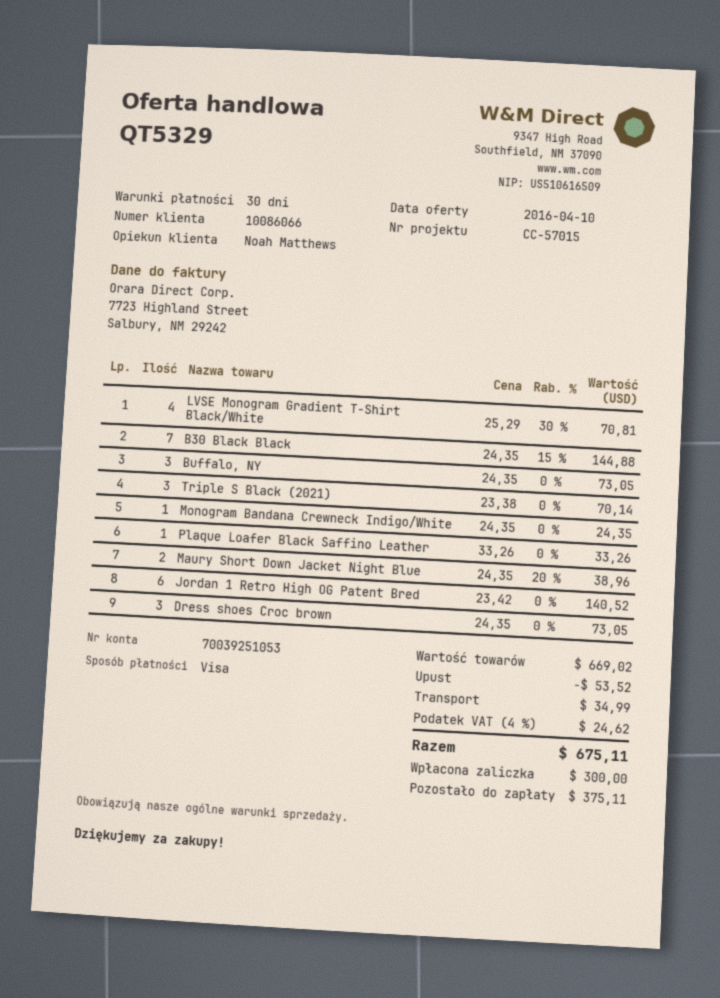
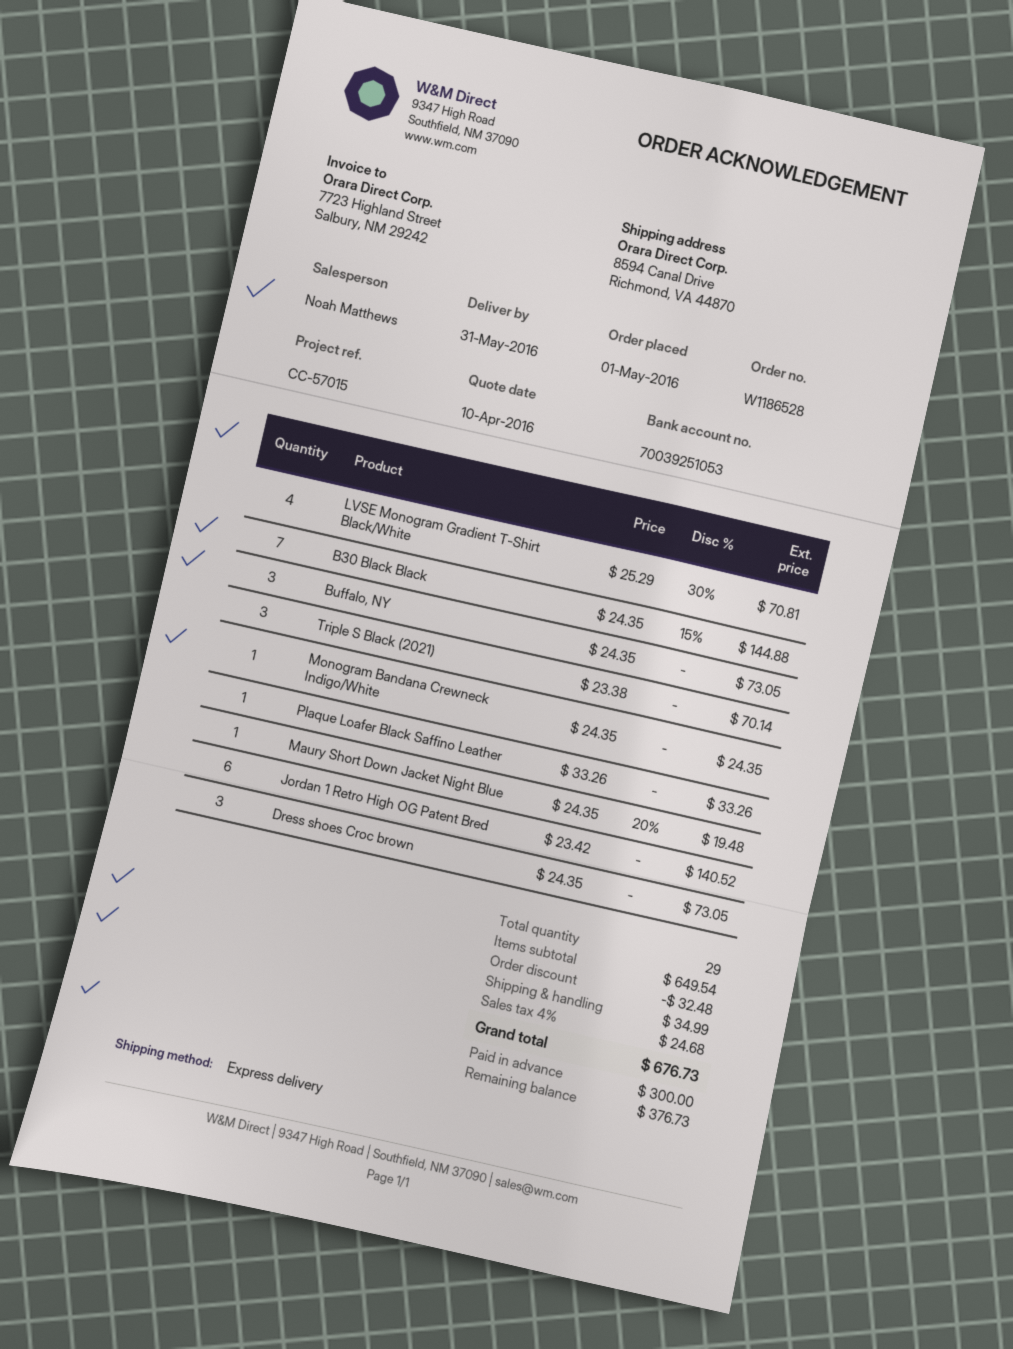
Maury Short Down Jacket Night Blue: 2 x 24.35 - 20% = 38.96 -> 1 x 24.35 - 20% = 19.48
subtotal: 669.02 -> 649.54
discount: 53.52 -> 32.48
tax: 4% = 24.62 -> 4% = 24.68
total: 675.11 -> 676.73
balance: 375.11 -> 376.73

